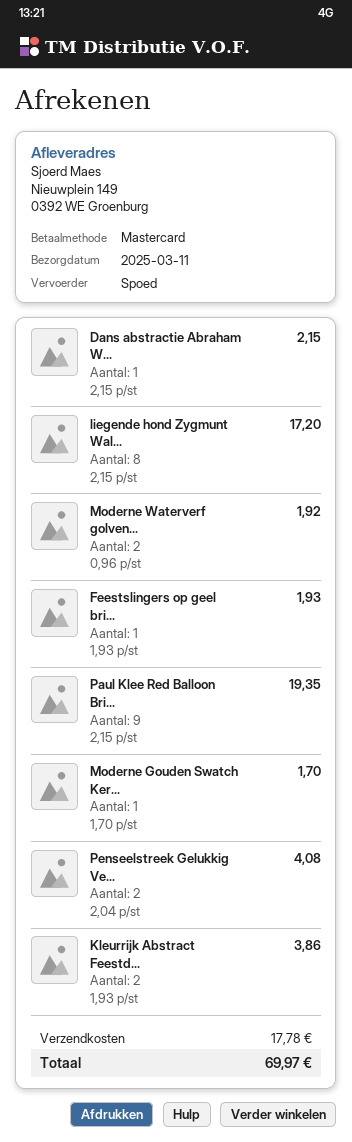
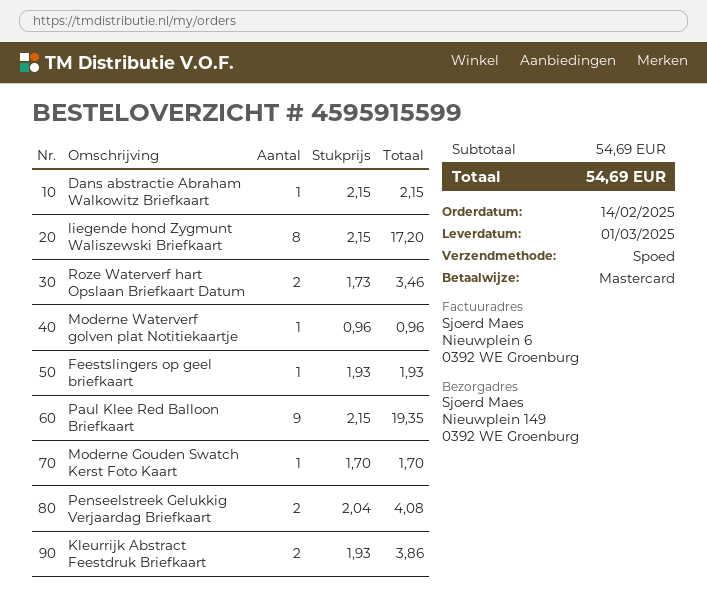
delivery date: 2025-03-11 -> 2025-03-01
Moderne Waterverf golven...: 2 x 0.96 = 1.92 -> 1 x 0.96 = 0.96
Roze Waterverf hart Opslaan Briefkaart Datum: none -> 2 x 1.73 = 3.46
shipping: 17.78 -> none
total: 69.97 -> 54.69

